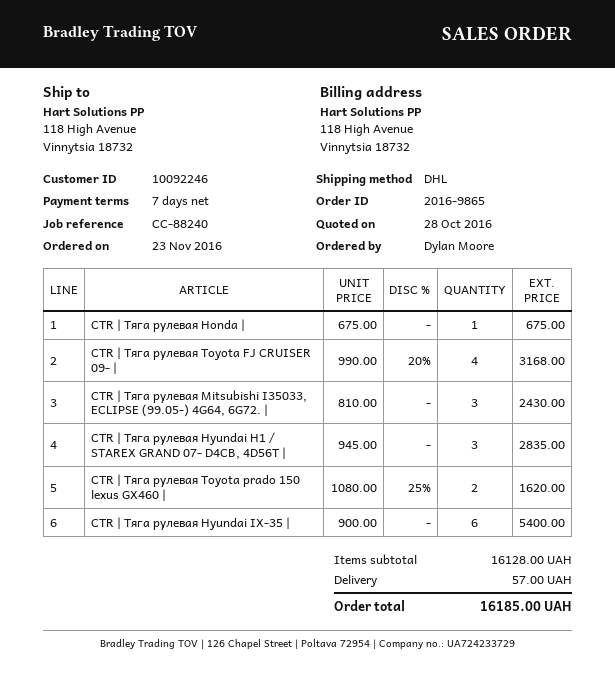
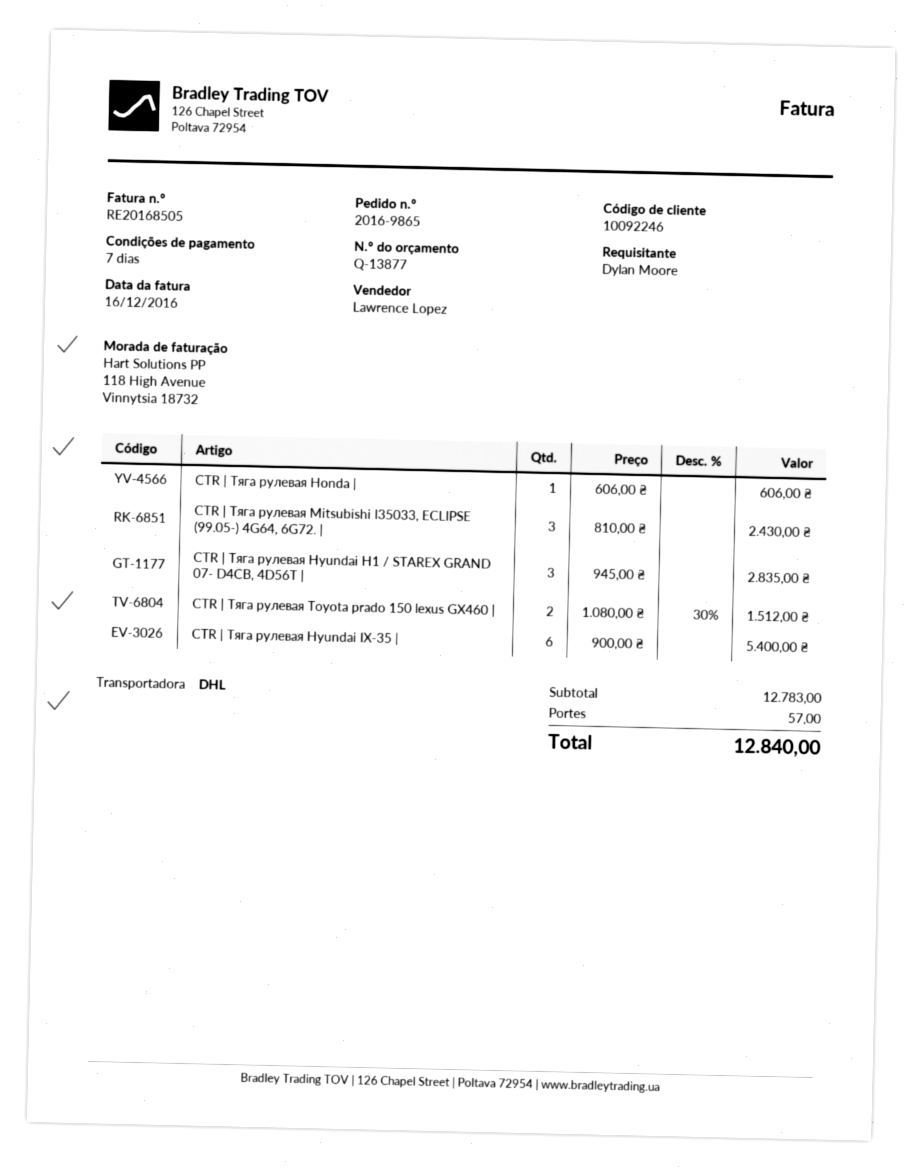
CTR | Тяга рулевая Honda |: 1 x 675.00 = 675.00 -> 1 x 606.00 = 606.00
CTR | Тяга рулевая Toyota FJ CRUISER 09- |: 4 x 990.00 - 20% = 3168.00 -> none
CTR | Тяга рулевая Toyota prado 150 lexus GX460 |: 2 x 1080.00 - 25% = 1620.00 -> 2 x 1080.00 - 30% = 1512.00
subtotal: 16128.00 -> 12783.00
total: 16185.00 -> 12840.00

